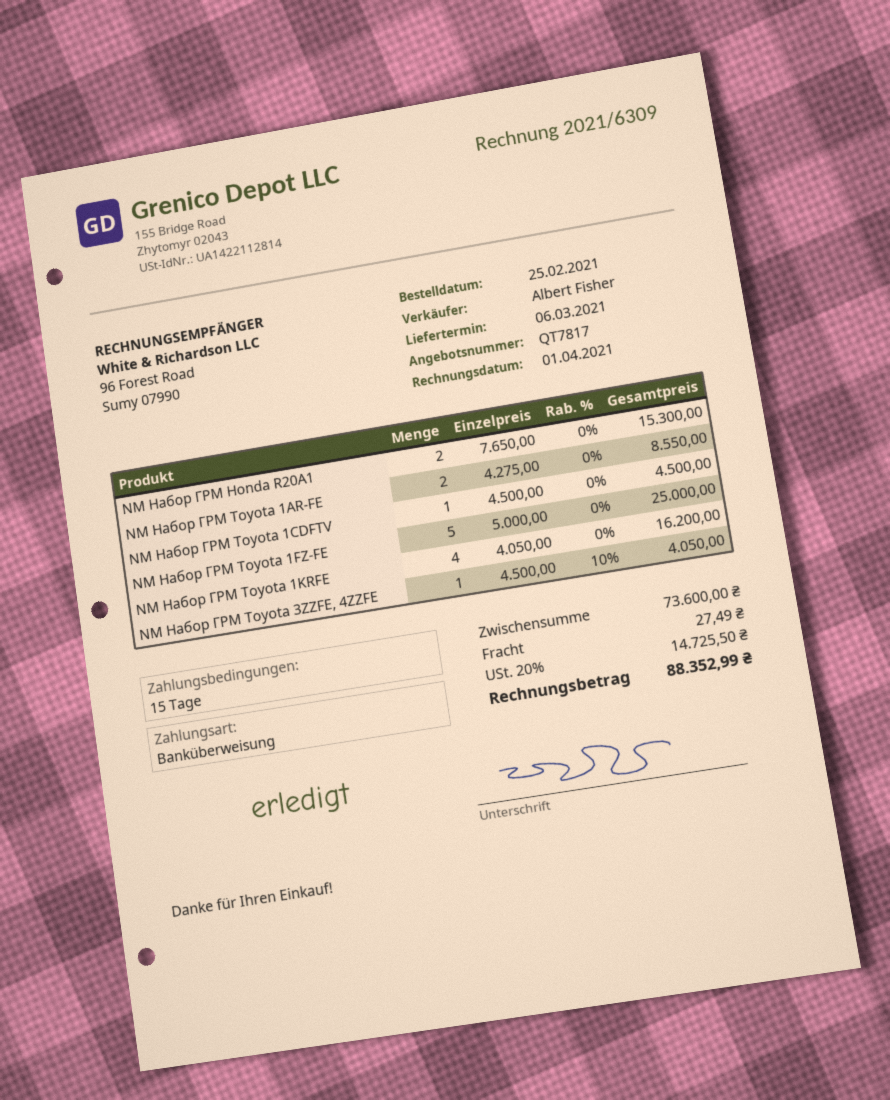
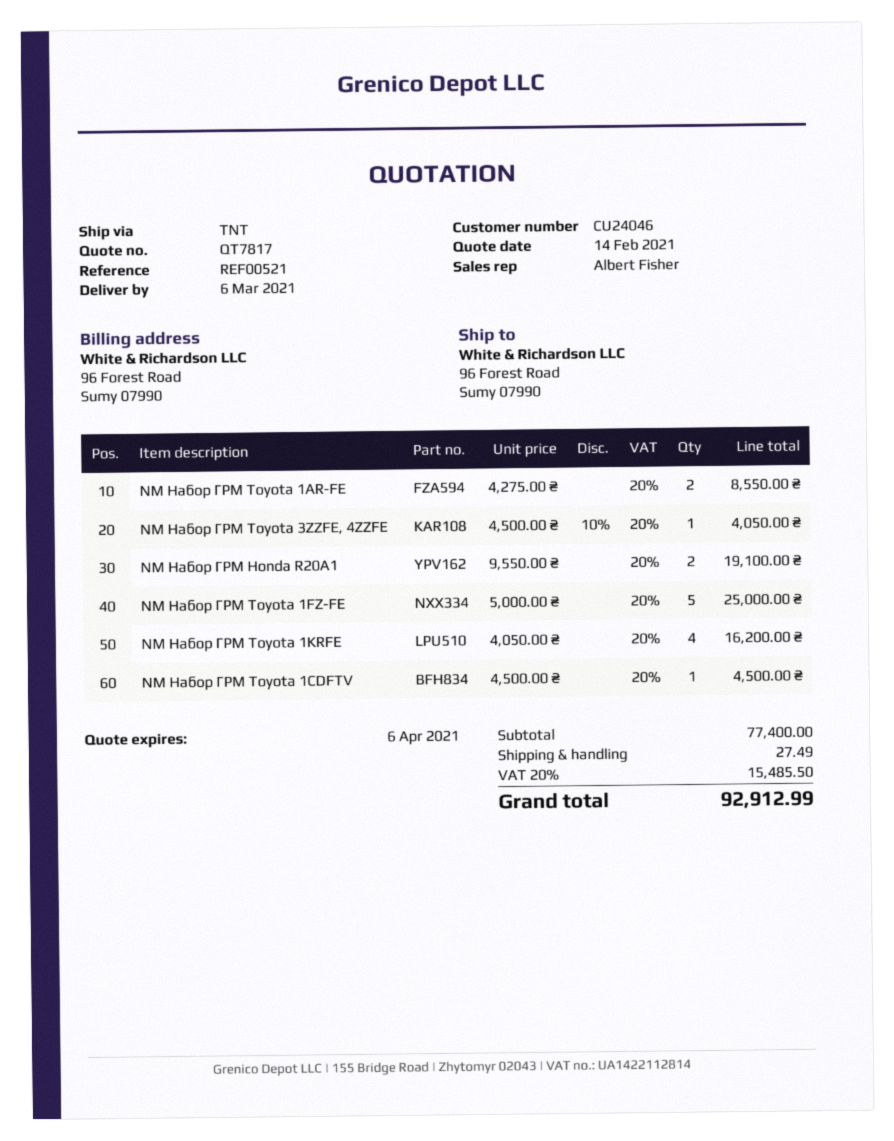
NM Набор ГРМ Honda R20A1: 2 x 7650.00 = 15300.00 -> 2 x 9550.00 = 19100.00
subtotal: 73600.00 -> 77400.00
tax: 20% = 14725.50 -> 20% = 15485.50
total: 88352.99 -> 92912.99

